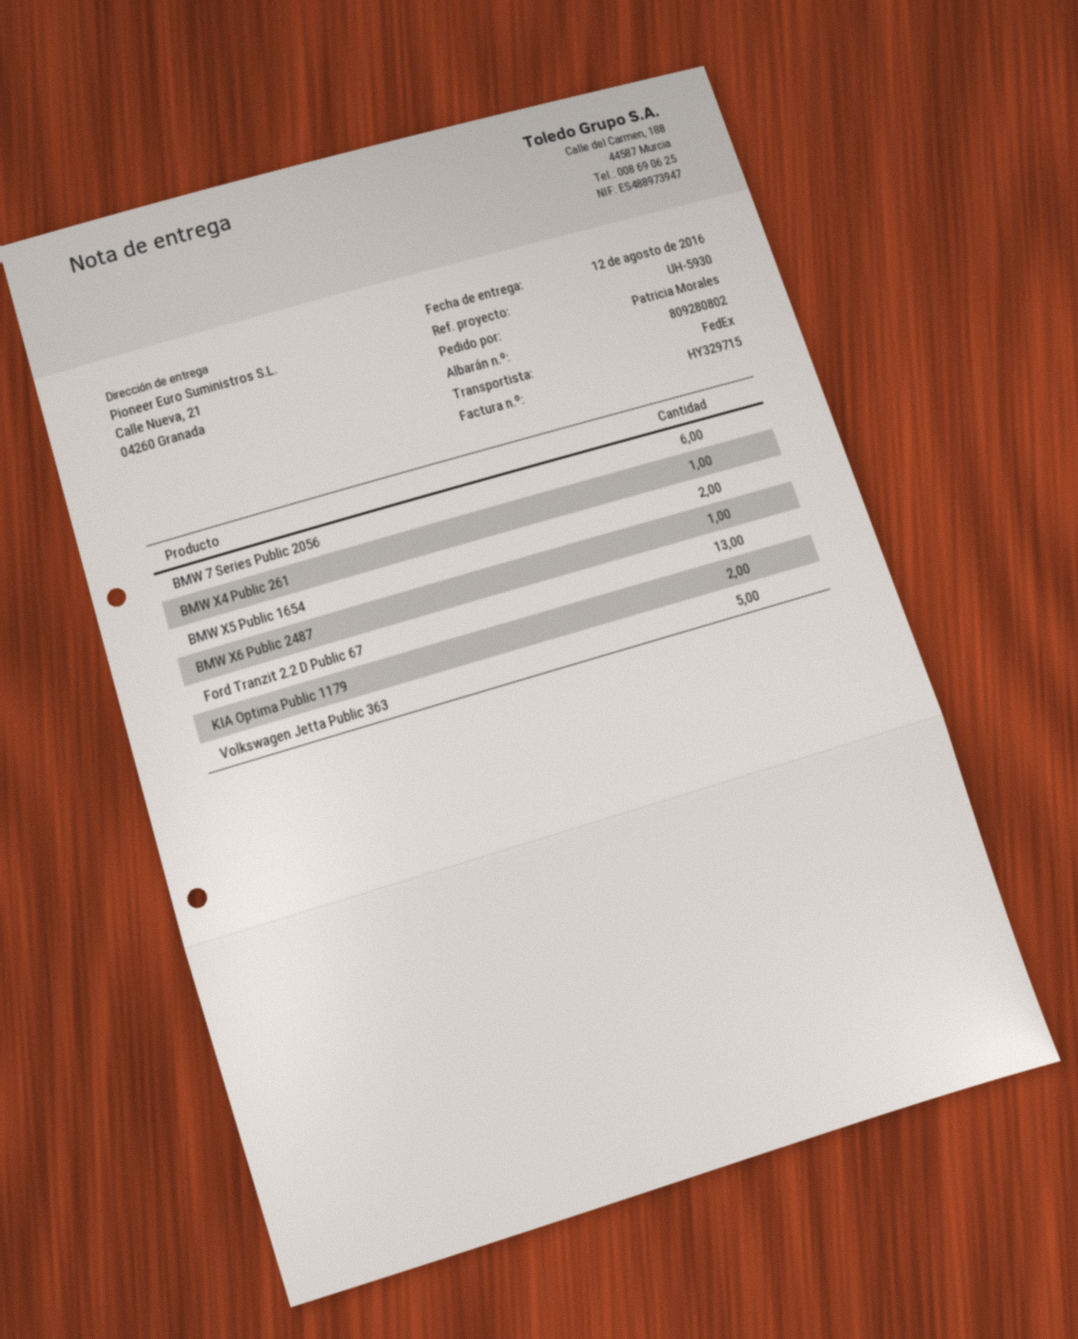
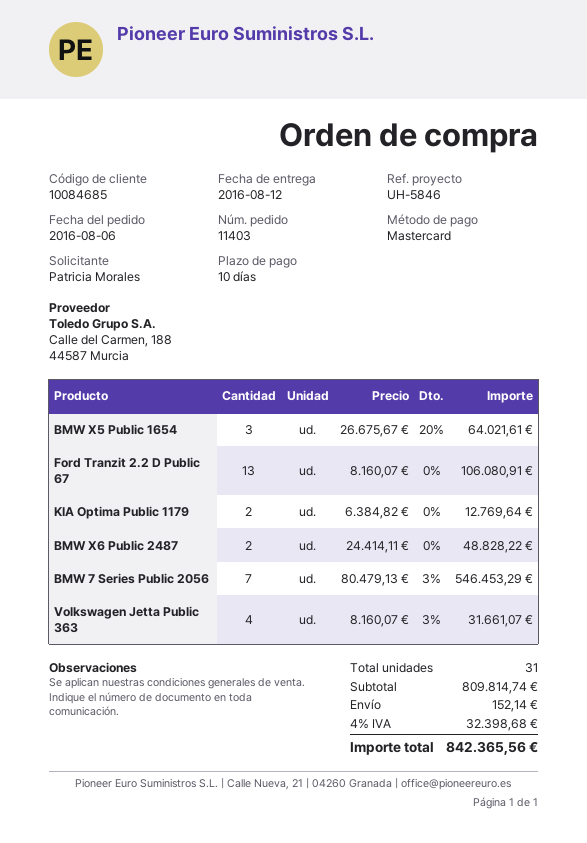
reference: UH-5930 -> UH-5846
BMW 7 Series Public 2056: 6 -> 7
BMW X4 Public 261: 1 -> none
BMW X5 Public 1654: 2 -> 3
BMW X6 Public 2487: 1 -> 2
Volkswagen Jetta Public 363: 5 -> 4

